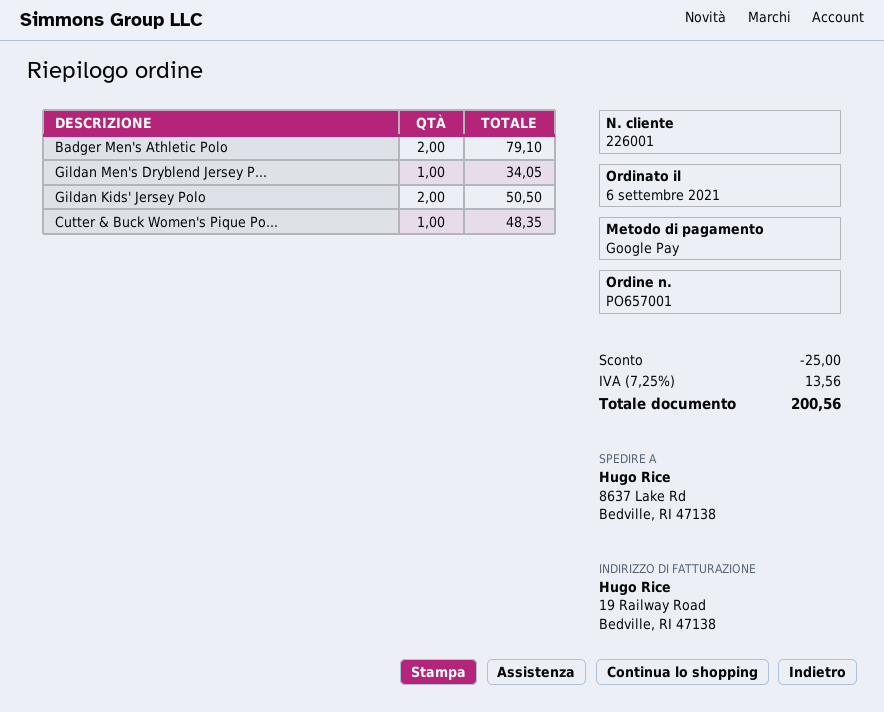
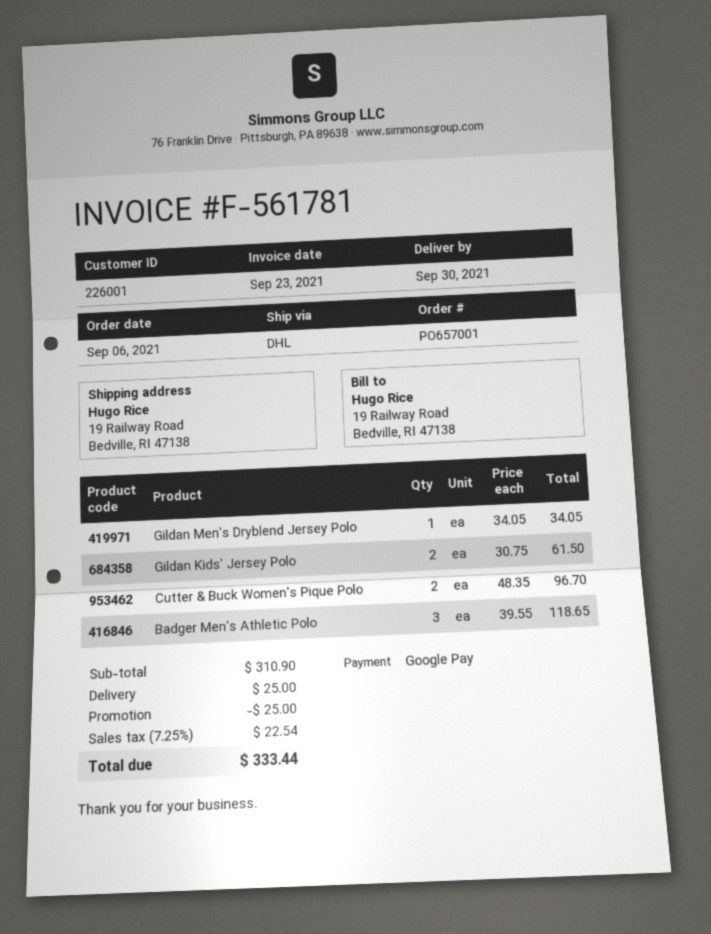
ship to: 8637 Lake Rd, Bedville, RI 47138 -> 19 Railway Road, Bedville, RI 47138
Badger Men's Athletic Polo: 2 for 79.10 -> 3 for 118.65
Gildan Kids' Jersey Polo: 2 for 50.50 -> 2 for 61.50
Cutter & Buck Women's Pique Po...: 1 for 48.35 -> 2 for 96.70
shipping: none -> 25.00
tax: 7.25% = 13.56 -> 7.25% = 22.54
total: 200.56 -> 333.44

